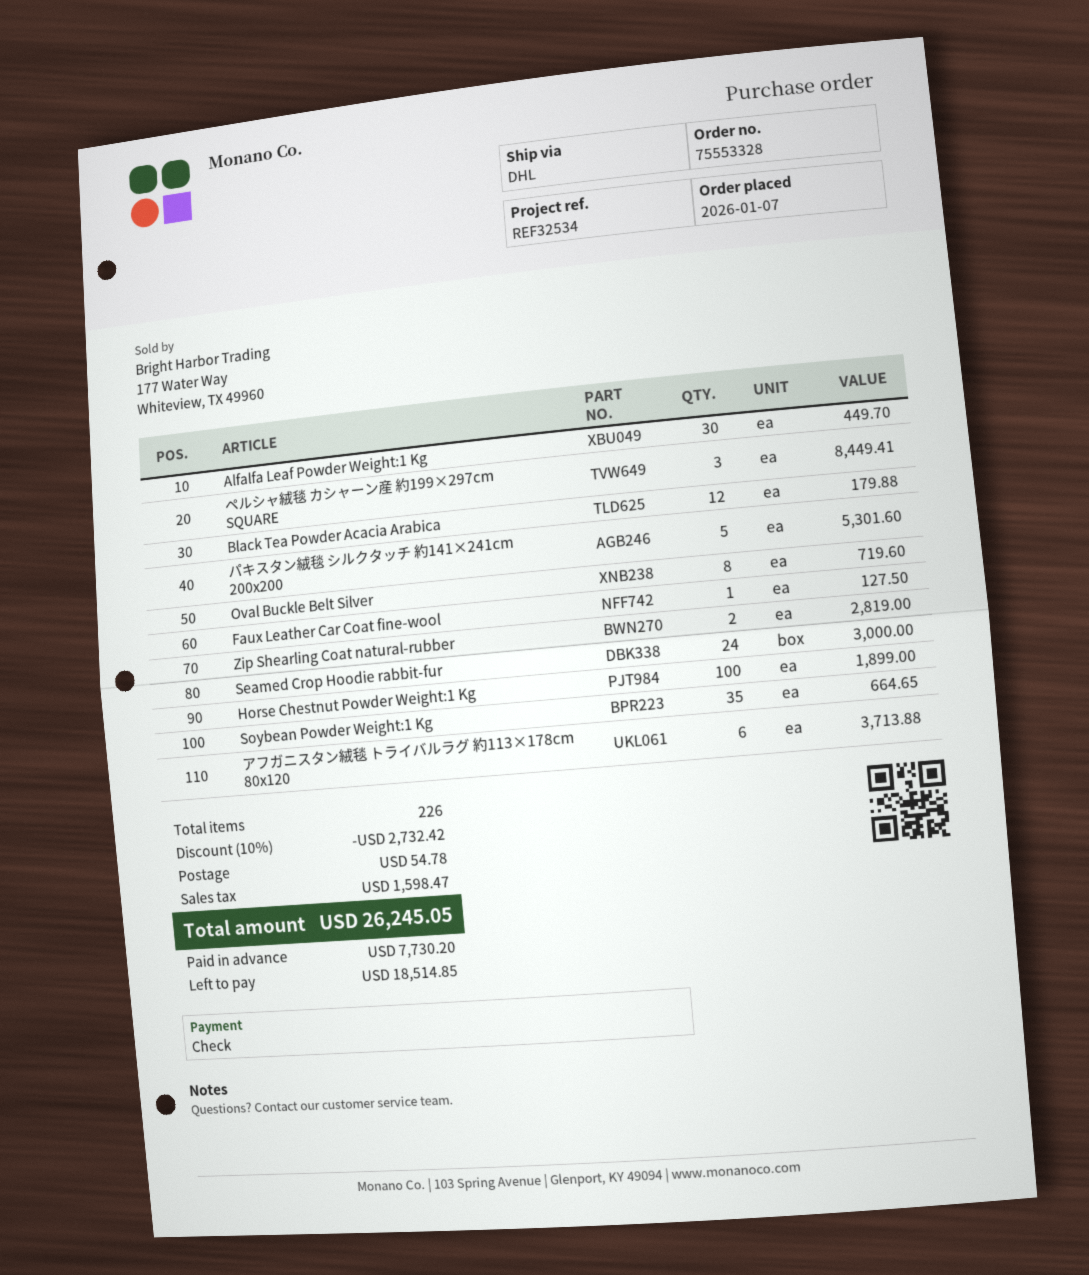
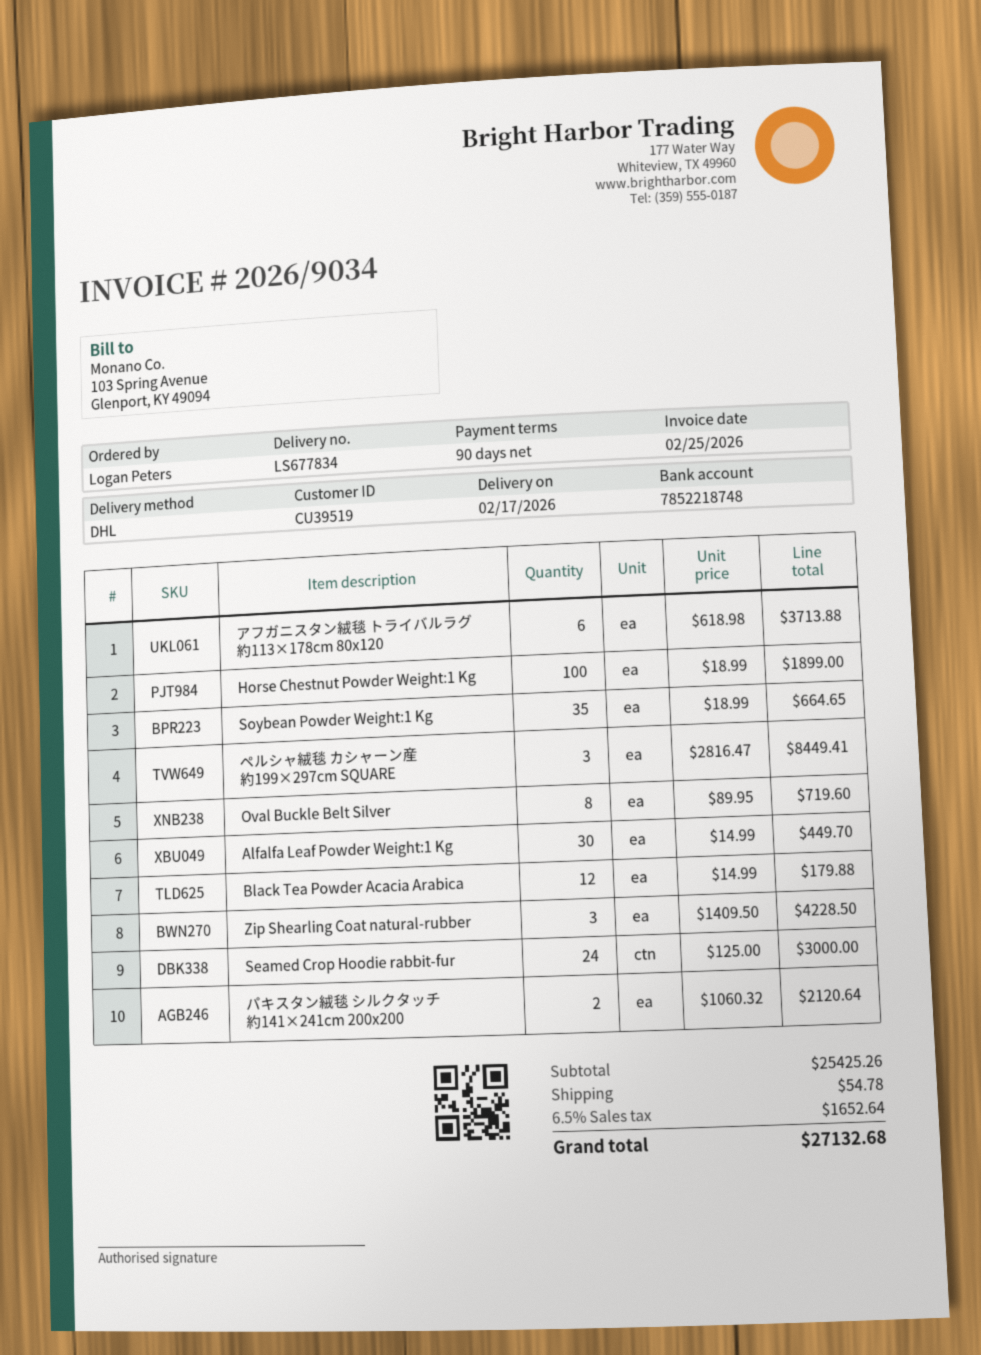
パキスタン絨毯 シルクタッチ 約141×241cm 200x200: 5 for 5301.60 -> 2 for 2120.64
Faux Leather Car Coat fine-wool: 1 for 127.50 -> none
Zip Shearling Coat natural-rubber: 2 for 2819.00 -> 3 for 4228.50
discount: 10% = 2732.42 -> none
tax: 1598.47 -> 1652.64
total: 26245.05 -> 27132.68

